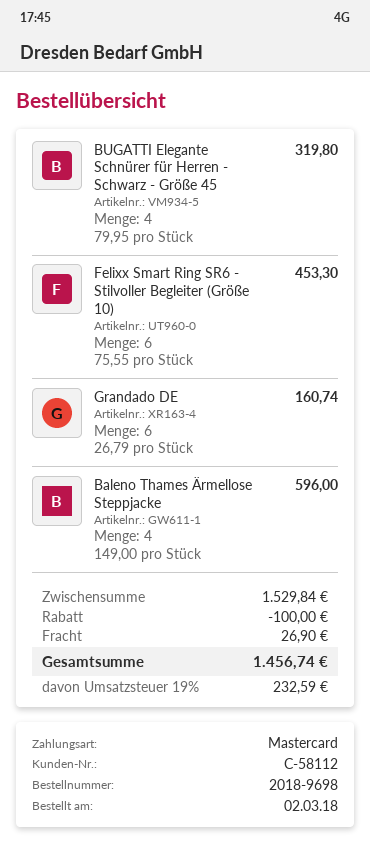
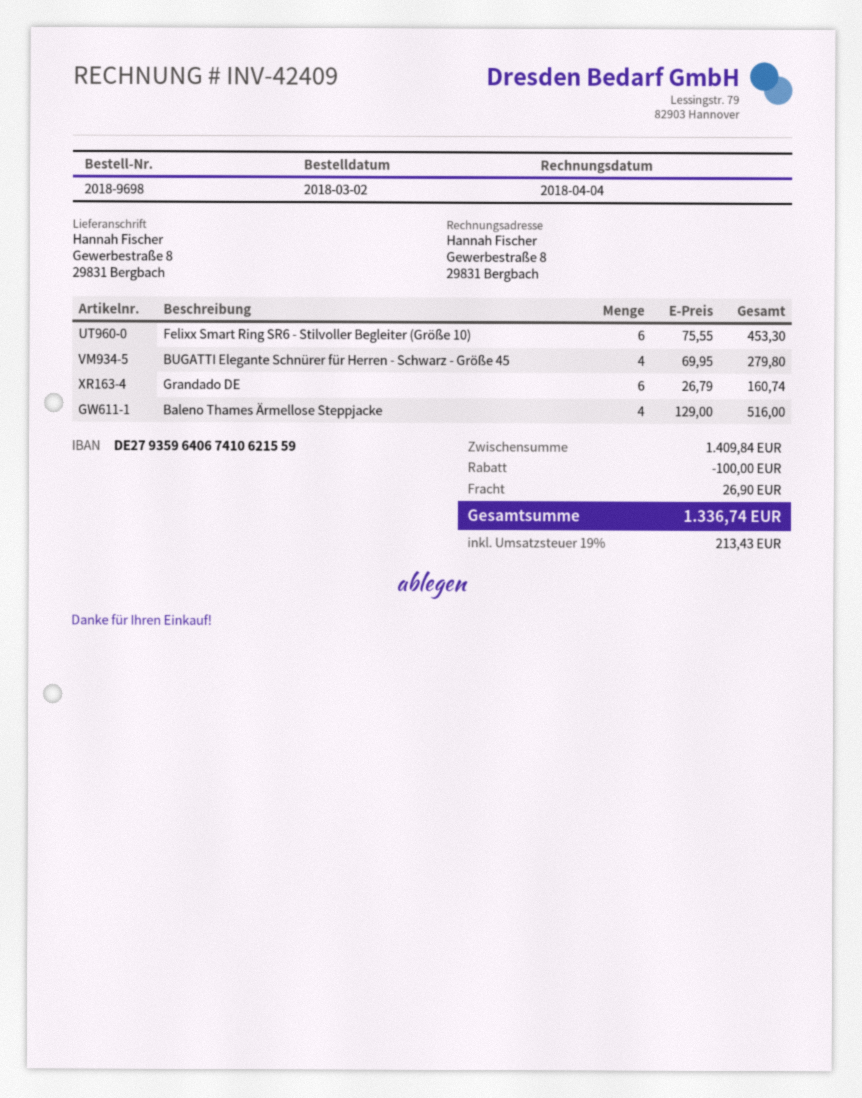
BUGATTI Elegante Schnürer für Herren - Schwarz - Größe 45: 4 x 79.95 = 319.80 -> 4 x 69.95 = 279.80
Baleno Thames Ärmellose Steppjacke: 4 x 149.00 = 596.00 -> 4 x 129.00 = 516.00
subtotal: 1529.84 -> 1409.84
tax: 19% = 232.59 -> 19% = 213.43
total: 1456.74 -> 1336.74

